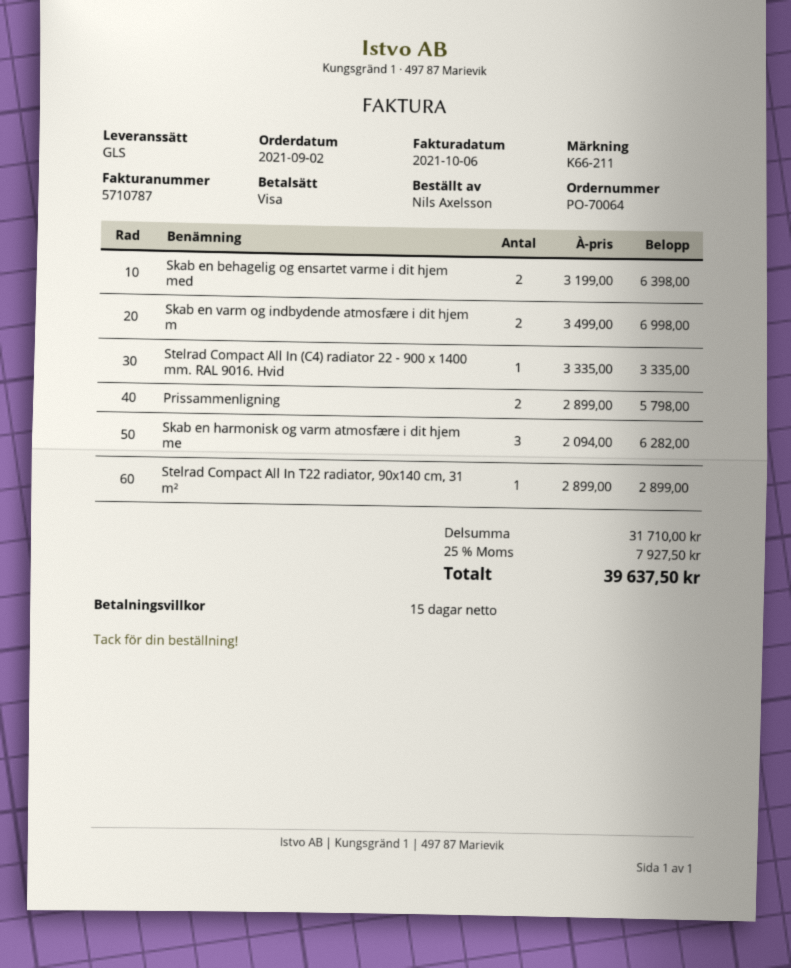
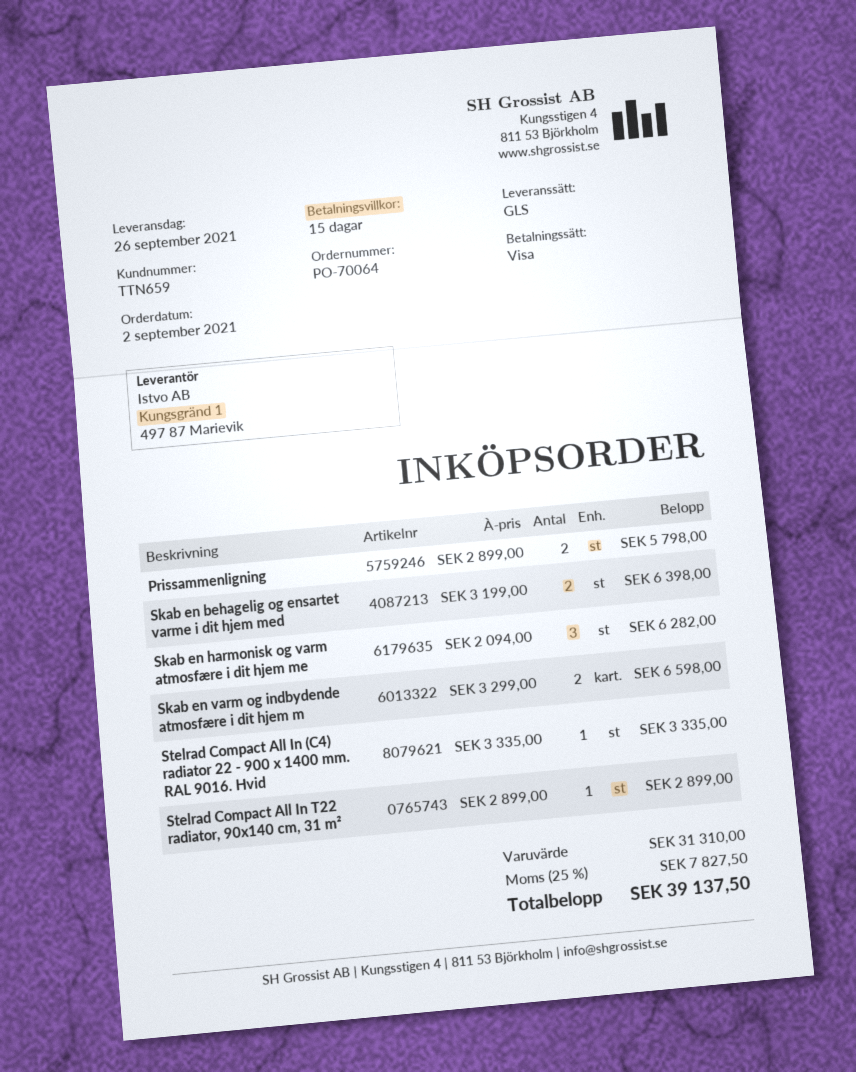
Skab en varm og indbydende atmosfære i dit hjem m: 2 x 3499.00 = 6998.00 -> 2 x 3299.00 = 6598.00
subtotal: 31710.00 -> 31310.00
tax: 25% = 7927.50 -> 25% = 7827.50
total: 39637.50 -> 39137.50

